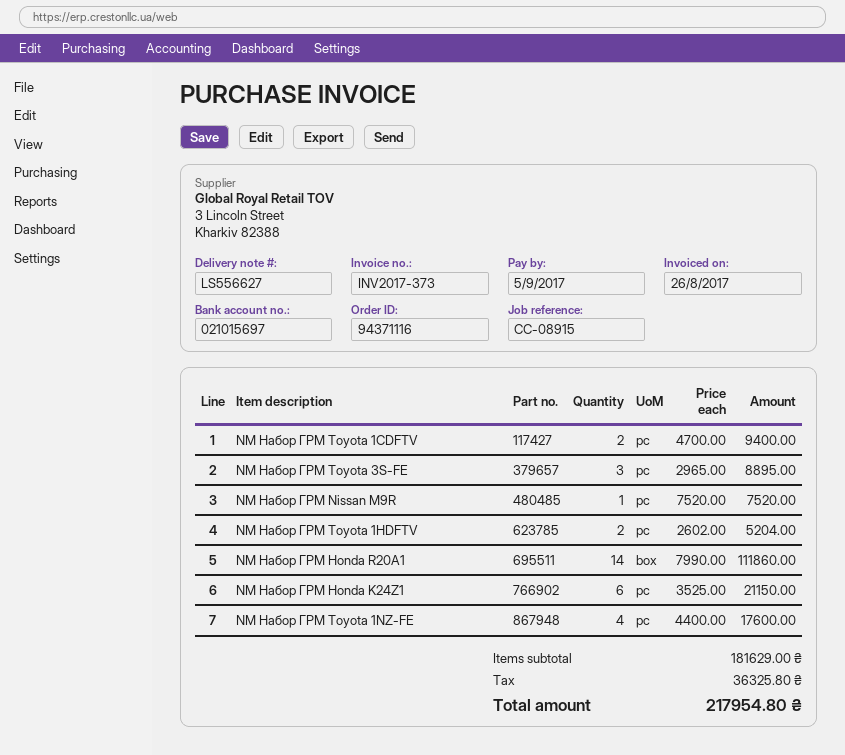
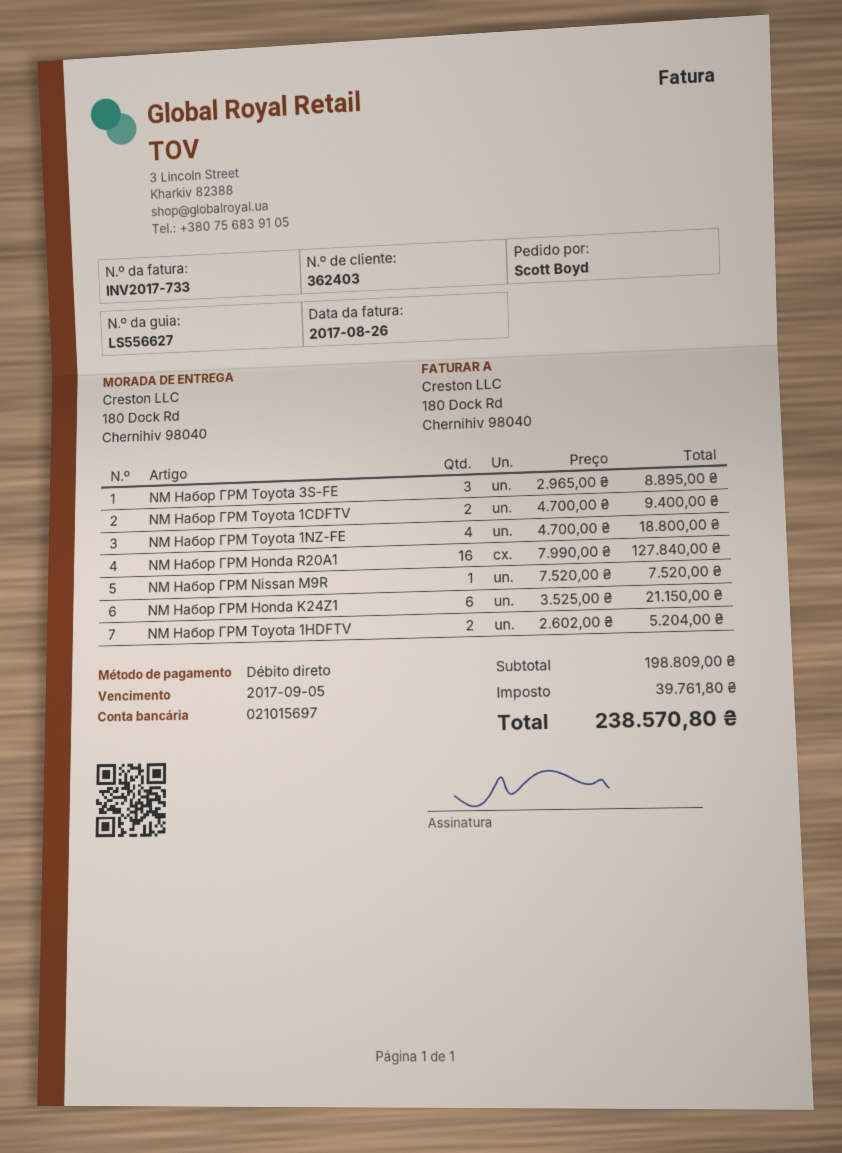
invoice number: INV2017-373 -> INV2017-733
NM Набор ГРМ Honda R20A1: 14 x 7990.00 = 111860.00 -> 16 x 7990.00 = 127840.00
NM Набор ГРМ Toyota 1NZ-FE: 4 x 4400.00 = 17600.00 -> 4 x 4700.00 = 18800.00
subtotal: 181629.00 -> 198809.00
tax: 36325.80 -> 39761.80
total: 217954.80 -> 238570.80

